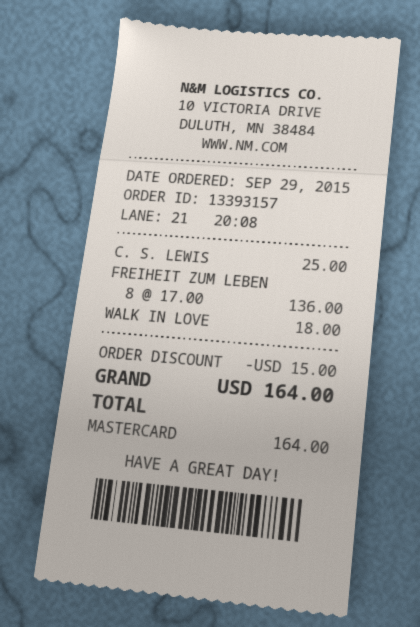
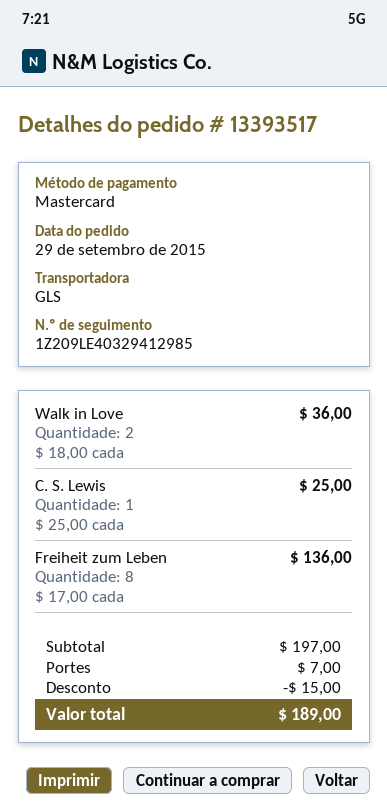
order number: 13393157 -> 13393517
WALK IN LOVE: 1 x 18.00 = 18.00 -> 2 x 18.00 = 36.00
shipping: none -> 7.00
total: 164.00 -> 189.00

